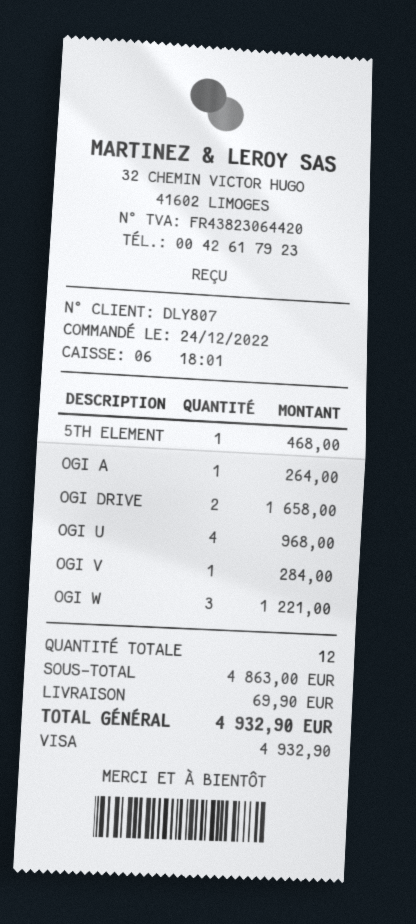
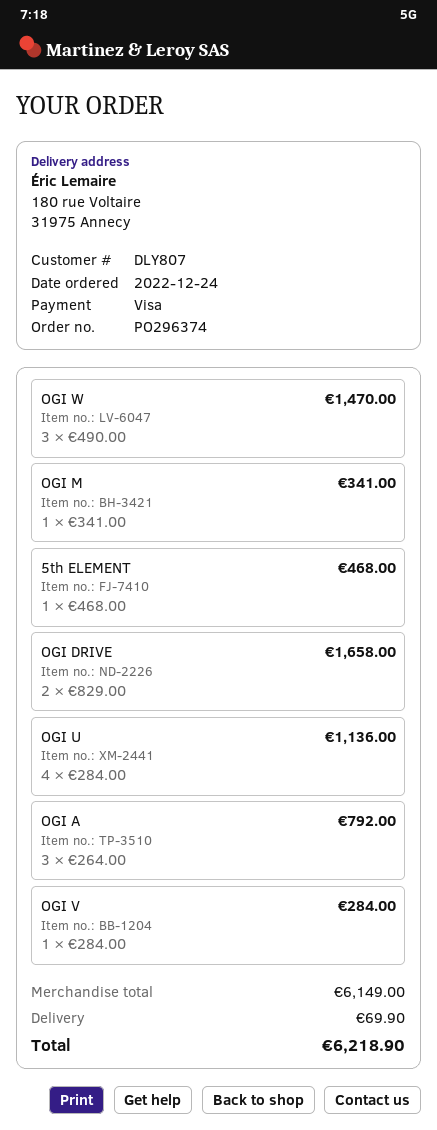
OGI A: 1 for 264.00 -> 3 for 792.00
OGI U: 4 for 968.00 -> 4 for 1136.00
OGI W: 3 for 1221.00 -> 3 for 1470.00
OGI M: none -> 1 for 341.00
subtotal: 4863.00 -> 6149.00
total: 4932.90 -> 6218.90

